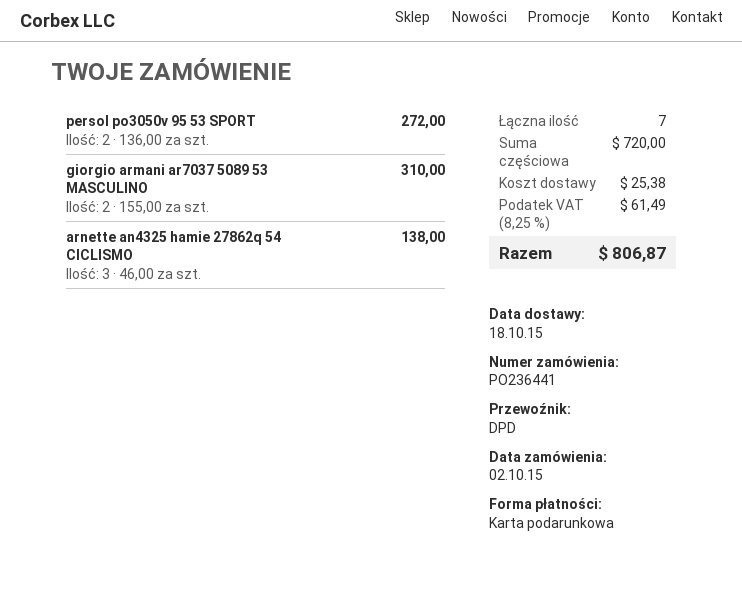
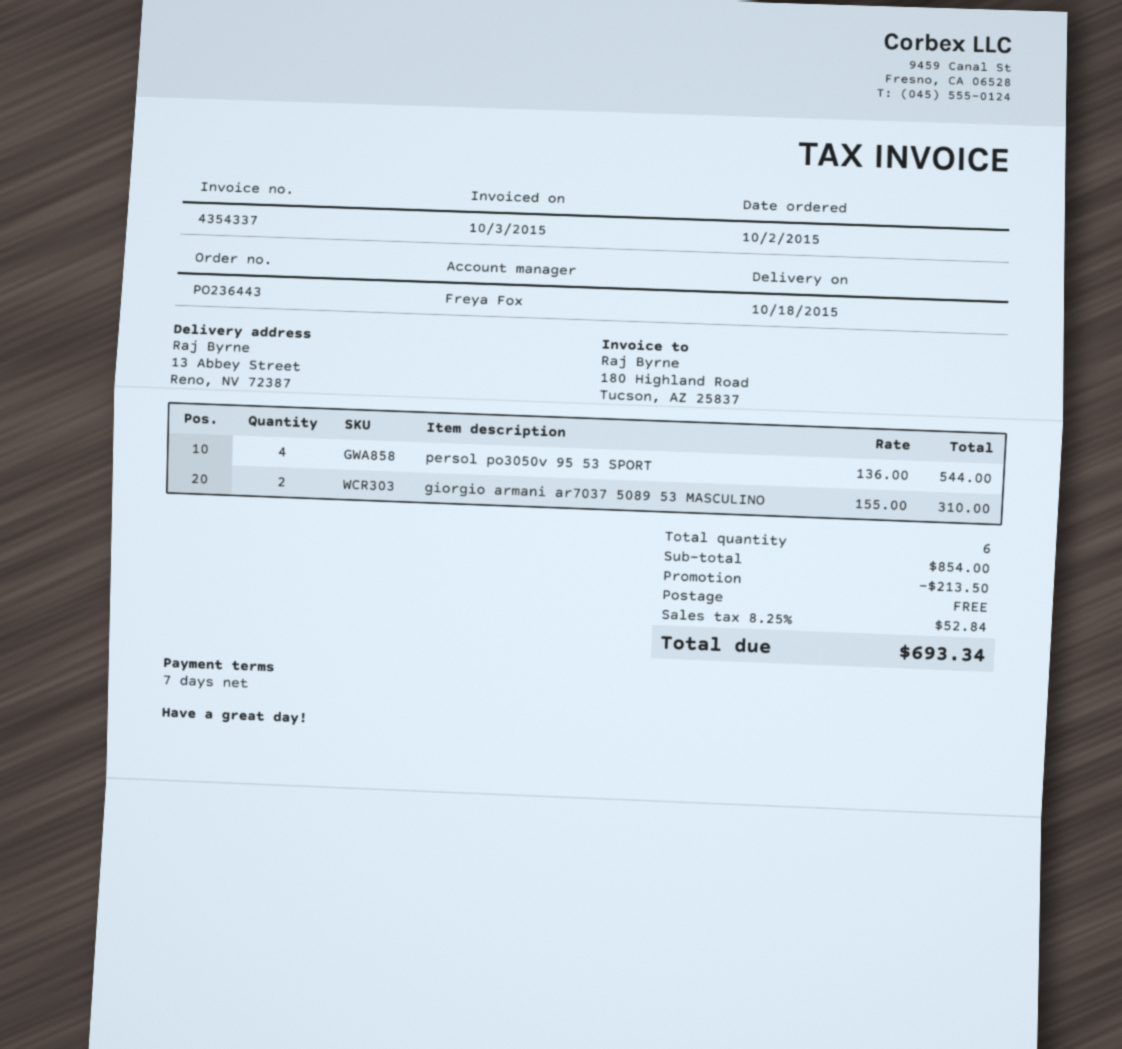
order number: PO236441 -> PO236443
persol po3050v 95 53 SPORT: 2 x 136.00 = 272.00 -> 4 x 136.00 = 544.00
arnette an4325 hamie 27862q 54 CICLISMO: 3 x 46.00 = 138.00 -> none
total quantity: 7 -> 6
subtotal: 720.00 -> 854.00
discount: none -> 213.50
shipping: 25.38 -> 0.00
tax: 8.25% = 61.49 -> 8.25% = 52.84
total: 806.87 -> 693.34

